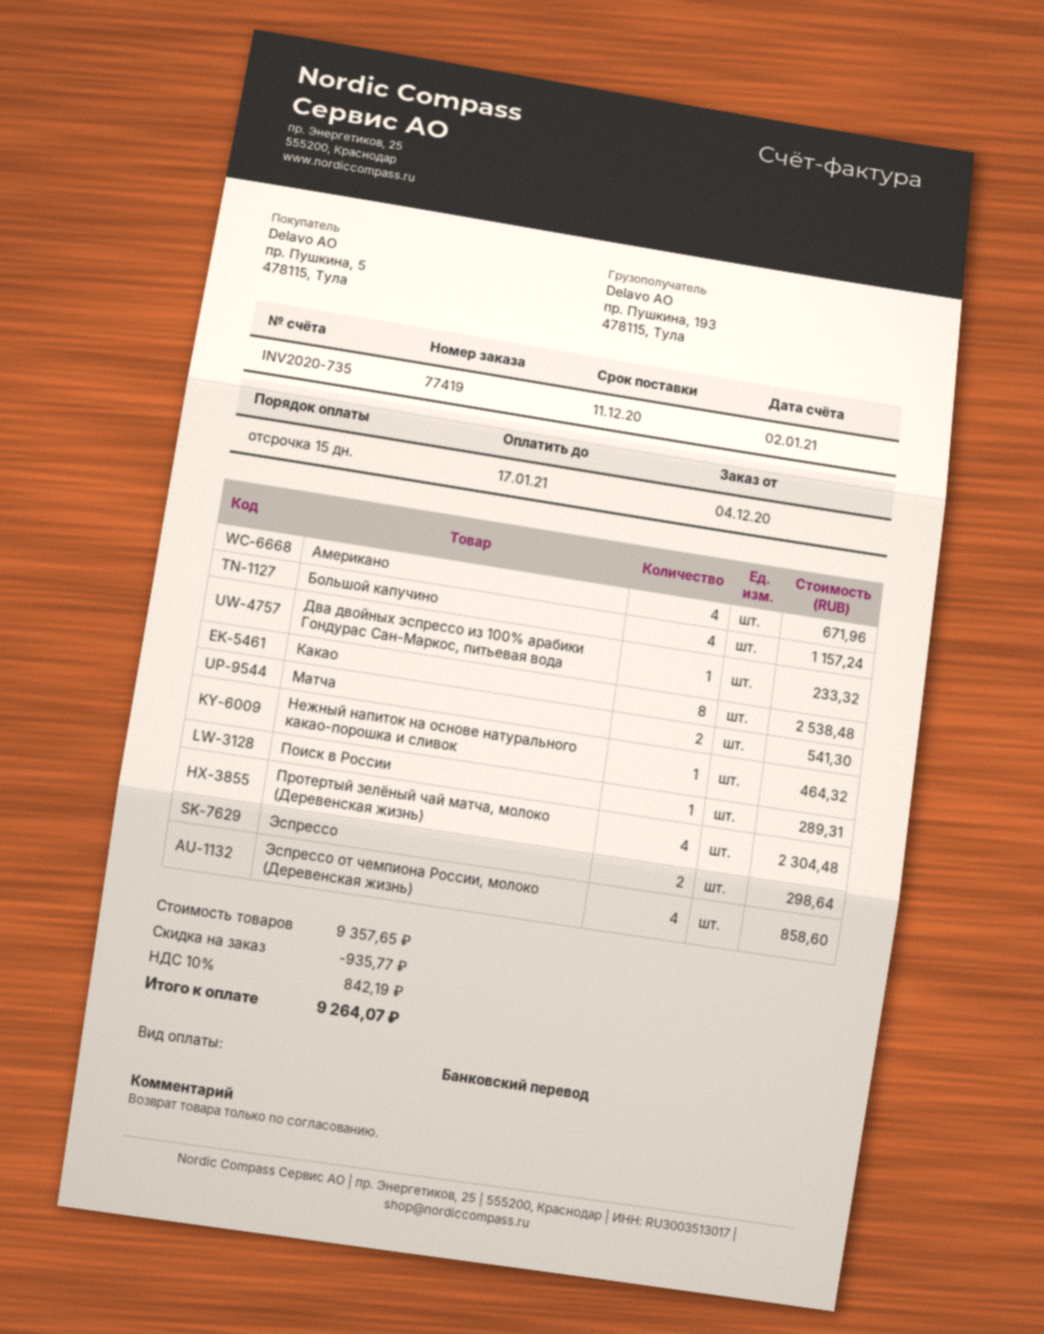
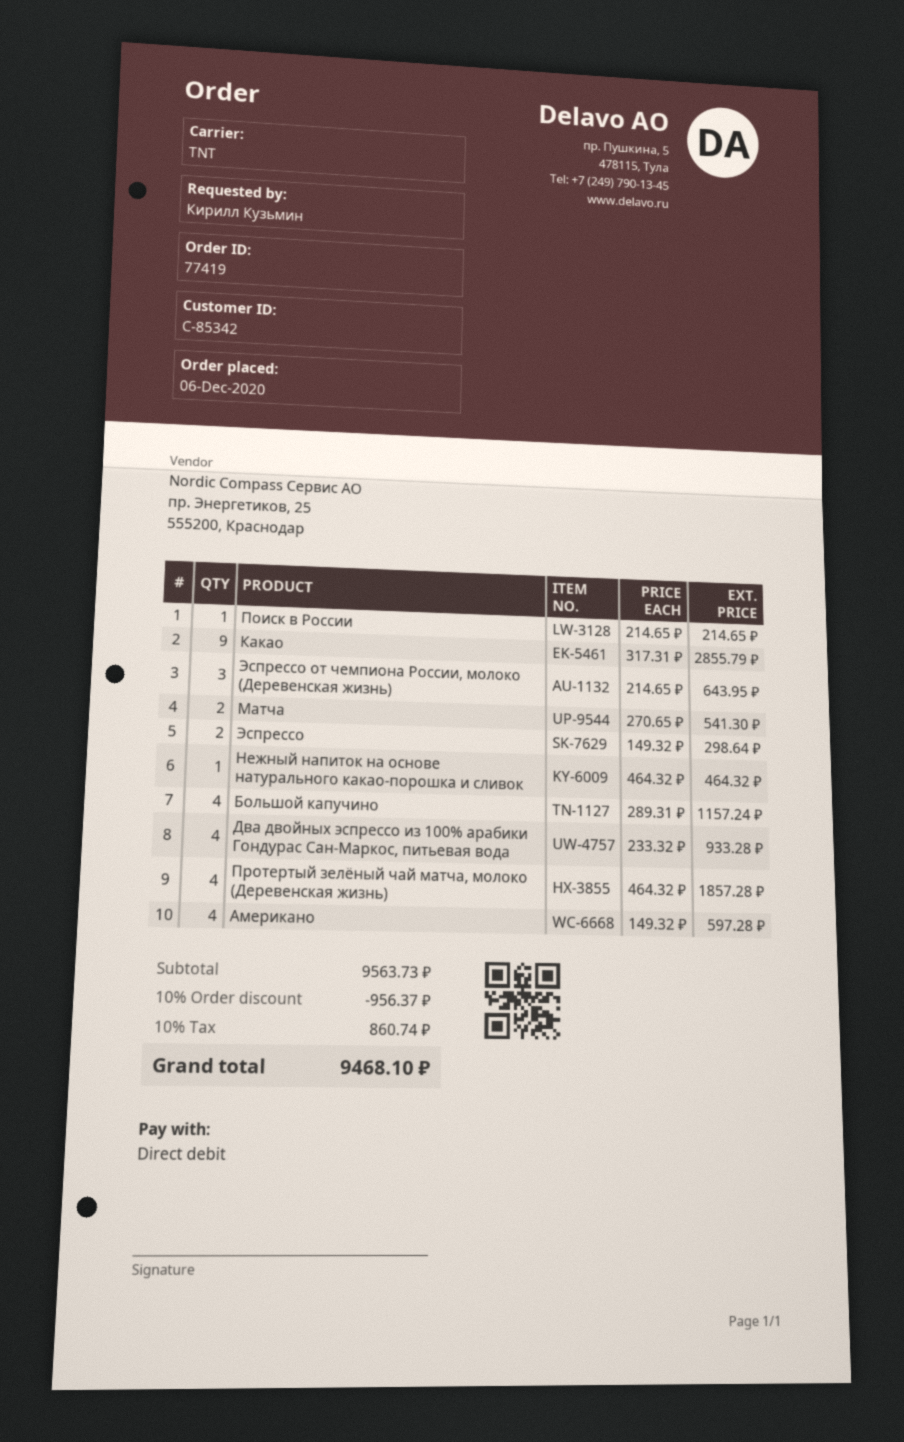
order date: 2020-12-04 -> 2020-12-06
payment method: bank transfer -> direct debit
Американо: 4 for 671.96 -> 4 for 597.28
Два двойных эспрессо из 100% арабики Гондурас Сан-Маркос, питьевая вода: 1 for 233.32 -> 4 for 933.28
Какао: 8 for 2538.48 -> 9 for 2855.79
Поиск в России: 1 for 289.31 -> 1 for 214.65
Протертый зелёный чай матча, молоко (Деревенская жизнь): 4 for 2304.48 -> 4 for 1857.28
Эспрессо от чемпиона России, молоко (Деревенская жизнь): 4 for 858.60 -> 3 for 643.95
subtotal: 9357.65 -> 9563.73
discount: 935.77 -> 956.37
tax: 10% = 842.19 -> 10% = 860.74
total: 9264.07 -> 9468.10

